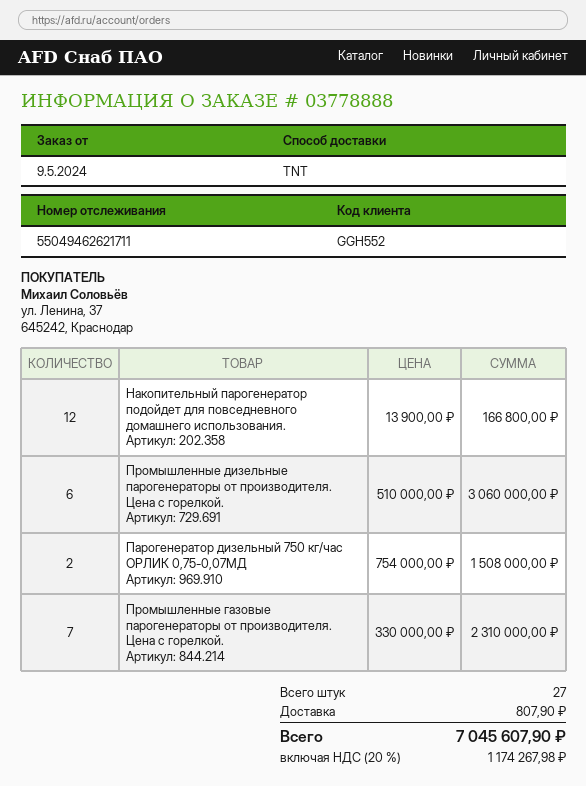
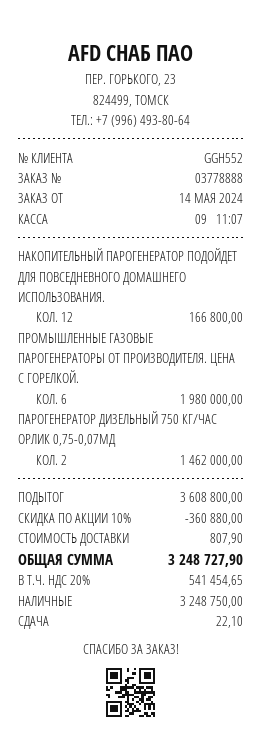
order date: 2024-05-09 -> 2024-05-14
Промышленные дизельные парогенераторы от производителя. Цена с горелкой.: 6 for 3060000.00 -> none
Парогенератор дизельный 750 кг/час ОРЛИК 0,75-0,07МД: 2 for 1508000.00 -> 2 for 1462000.00
Промышленные газовые парогенераторы от производителя. Цена с горелкой.: 7 for 2310000.00 -> 6 for 1980000.00
discount: none -> 10% = 360880.00
tax: 20% = 1174267.98 -> 20% = 541454.65
total: 7045607.90 -> 3248727.90

